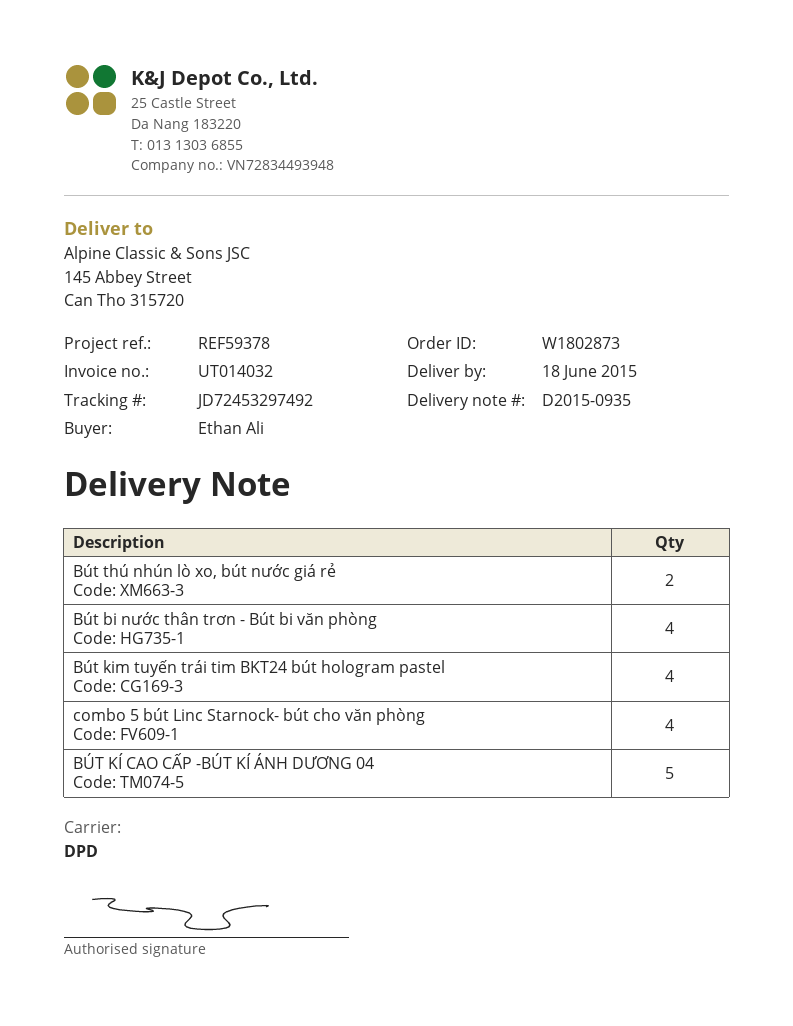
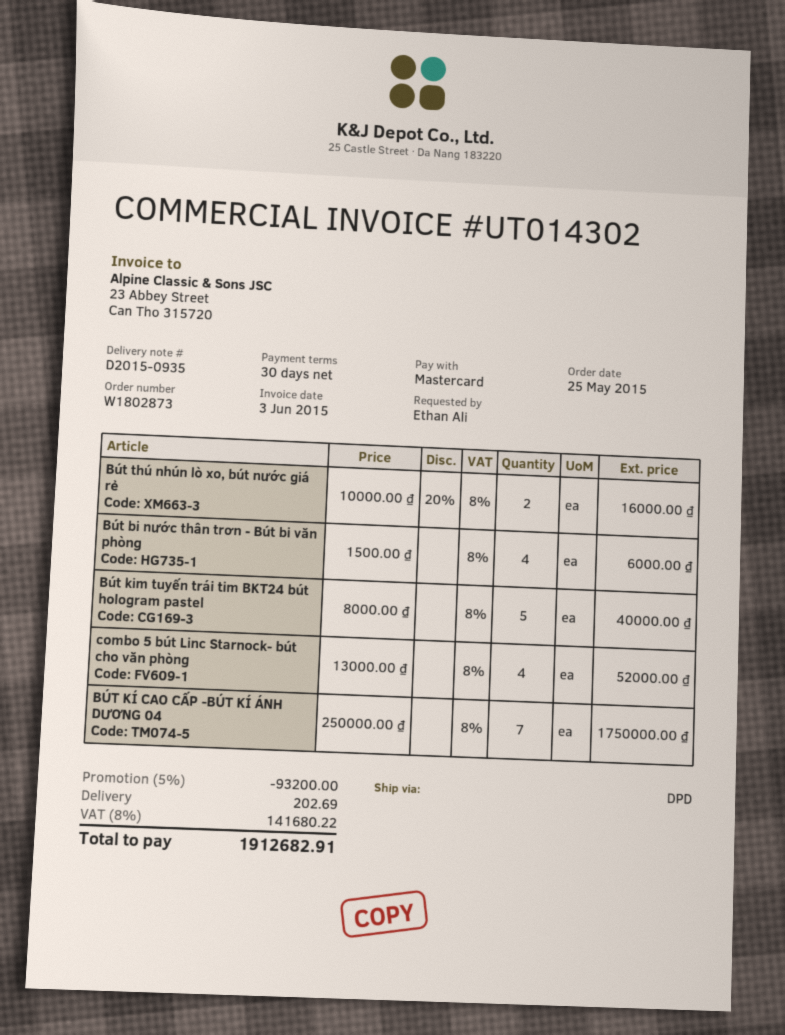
invoice number: UT014032 -> UT014302
Bút kim tuyến trái tim BKT24 bút hologram pastel: 4 -> 5
BÚT KÍ CAO CẤP -BÚT KÍ ÁNH DƯƠNG 04: 5 -> 7

